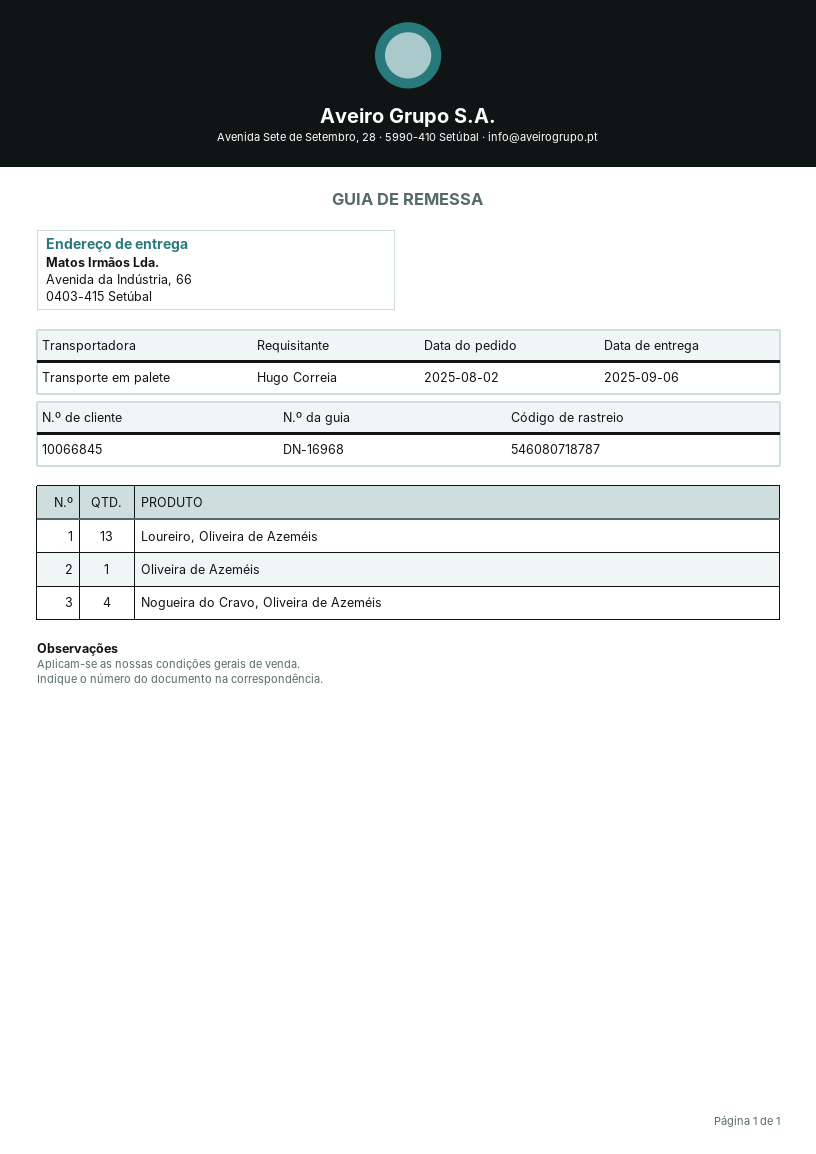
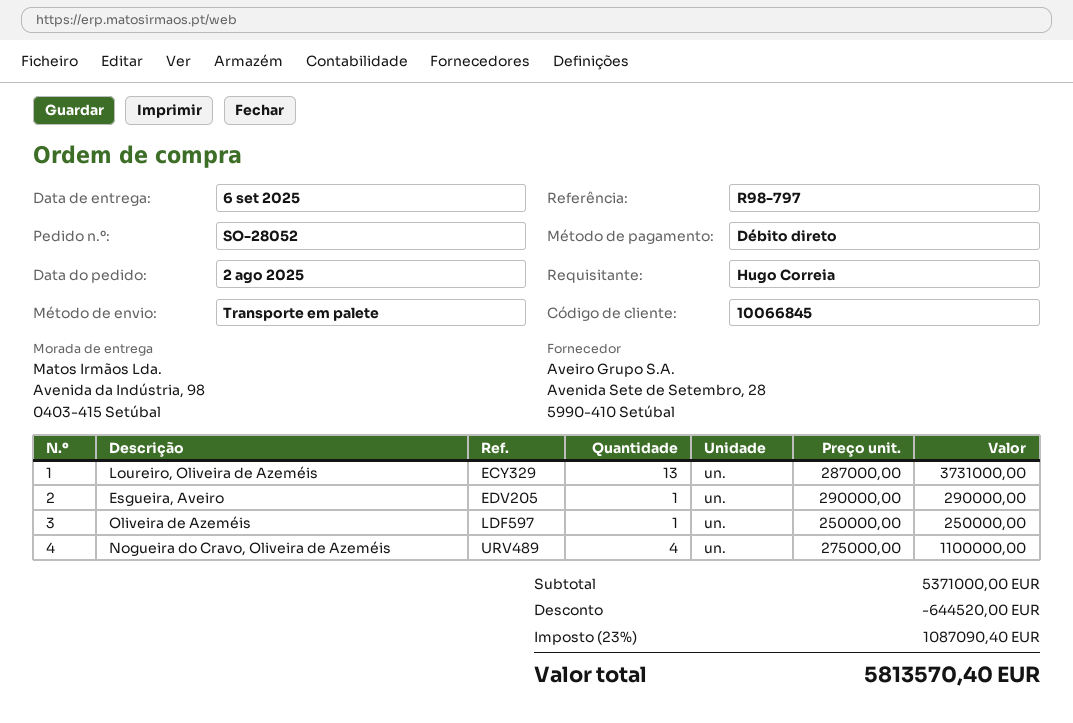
ship to: Avenida da Indústria, 66, 0403-415 Setúbal -> Avenida da Indústria, 98, 0403-415 Setúbal
Esgueira, Aveiro: none -> 1

